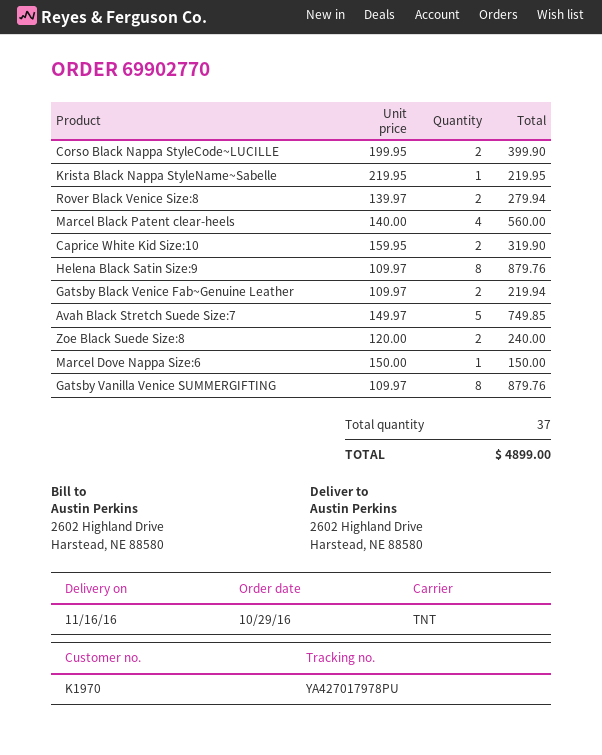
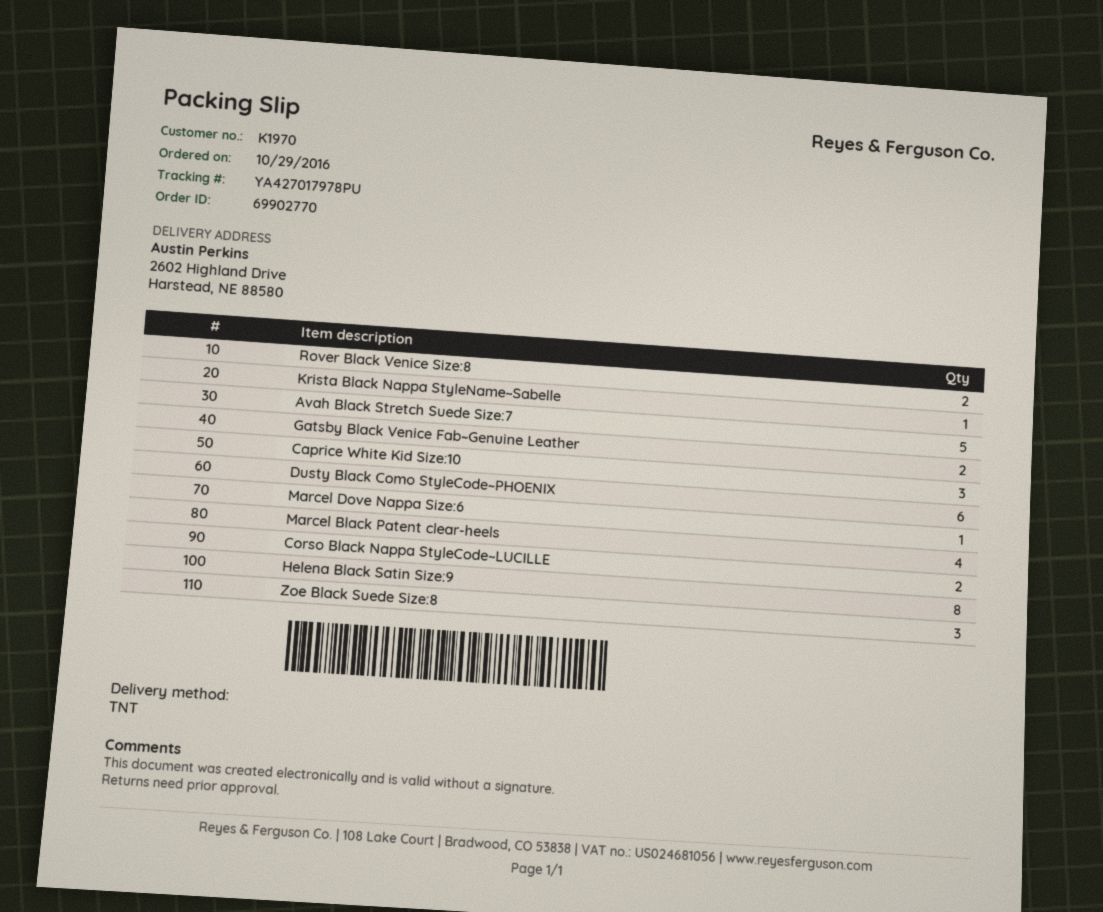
Caprice White Kid Size:10: 2 -> 3
Zoe Black Suede Size:8: 2 -> 3
Gatsby Vanilla Venice SUMMERGIFTING: 8 -> none
Dusty Black Como StyleCode~PHOENIX: none -> 6

